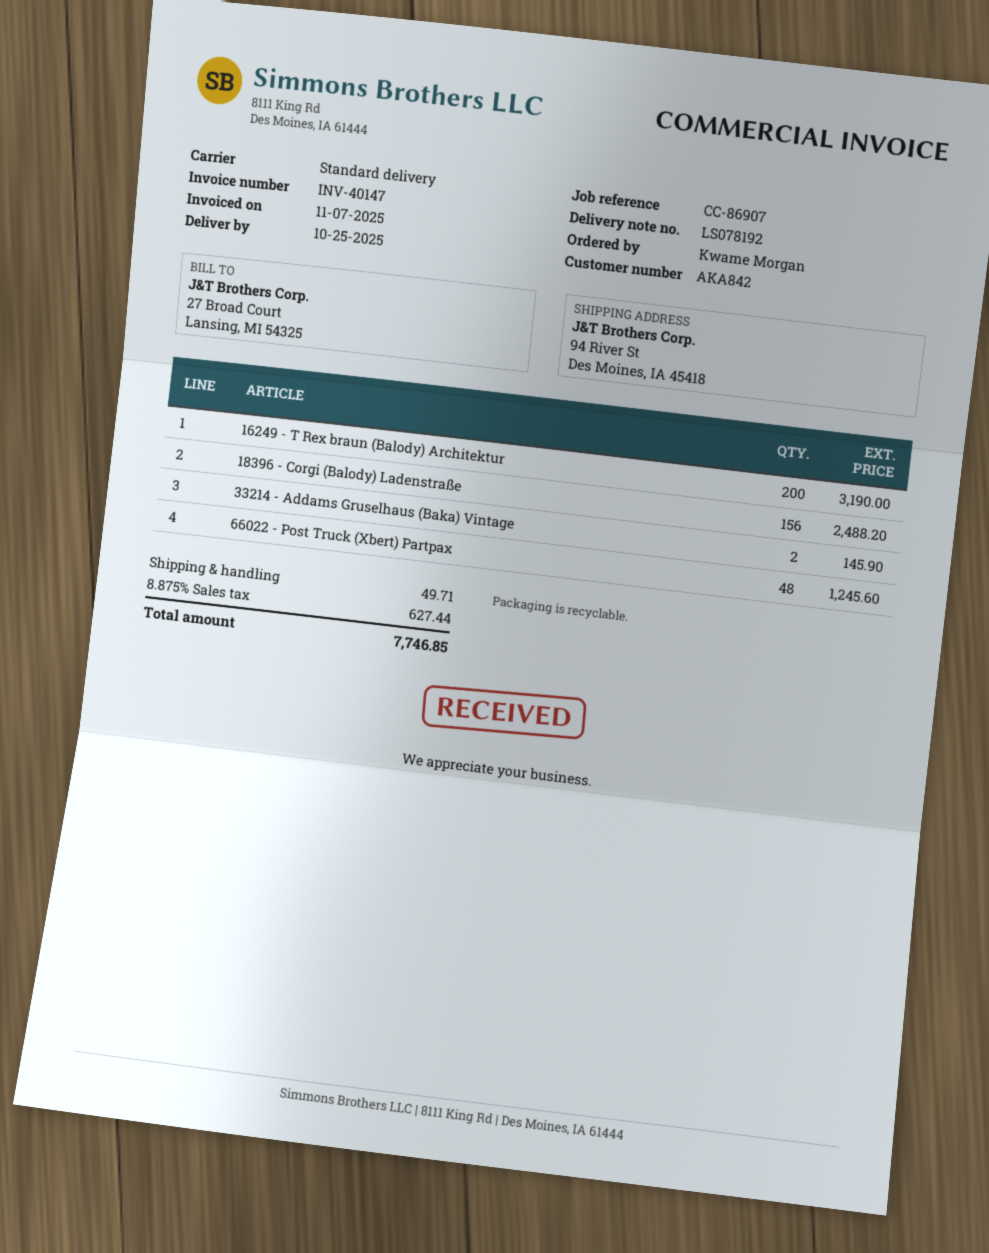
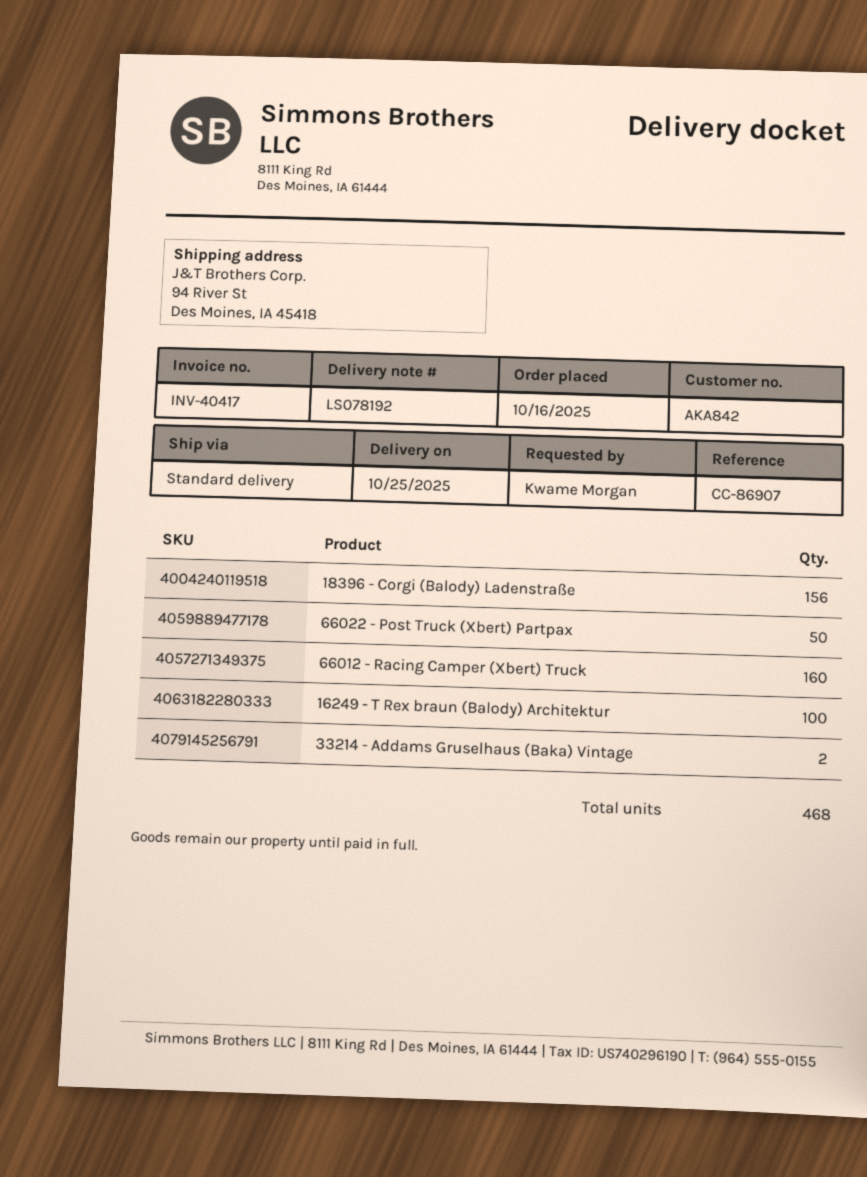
invoice number: INV-40147 -> INV-40417
16249 - T Rex braun (Balody) Architektur: 200 -> 100
66022 - Post Truck (Xbert) Partpax: 48 -> 50
66012 - Racing Camper (Xbert) Truck: none -> 160

